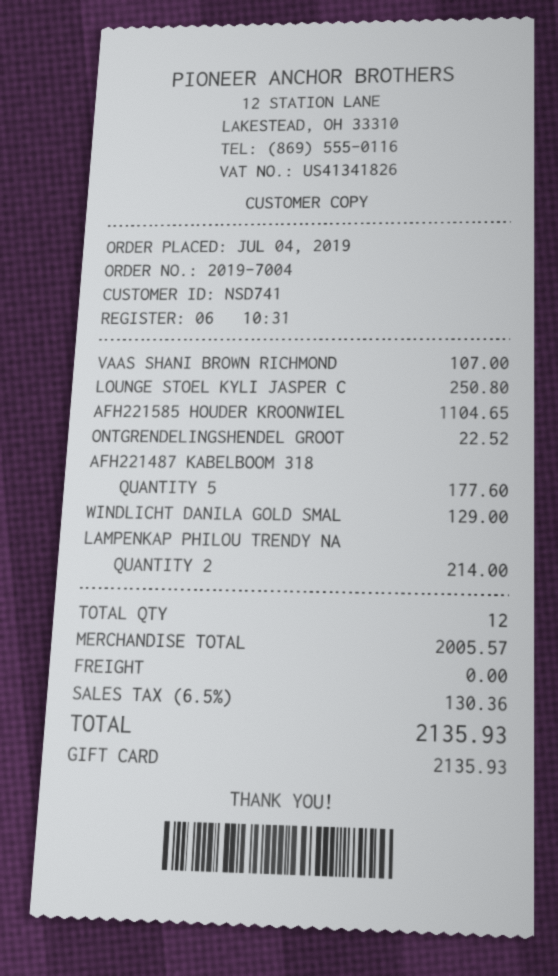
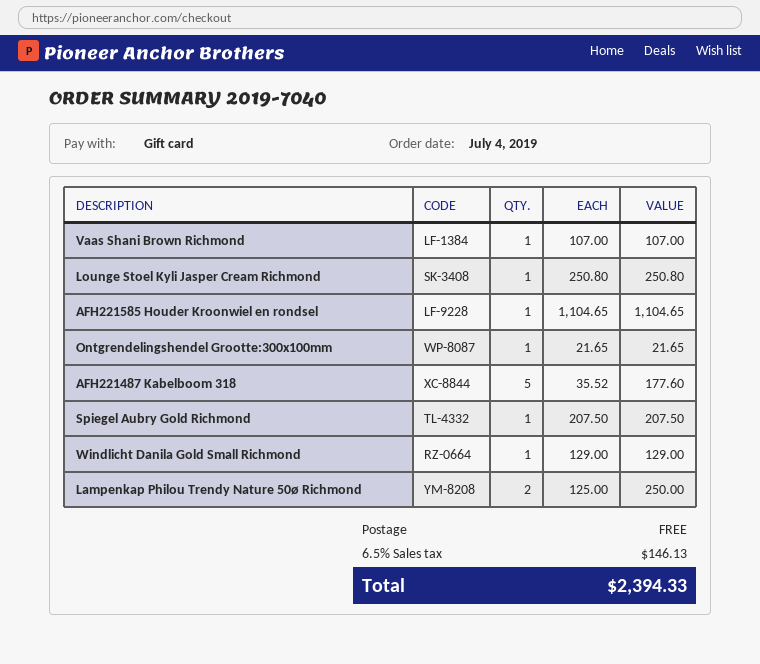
order number: 2019-7004 -> 2019-7040
ONTGRENDELINGSHENDEL GROOT: 1 for 22.52 -> 1 for 21.65
LAMPENKAP PHILOU TRENDY NA: 2 for 214.00 -> 2 for 250.00
Spiegel Aubry Gold Richmond: none -> 1 for 207.50
tax: 6.5% = 130.36 -> 6.5% = 146.13
total: 2135.93 -> 2394.33

